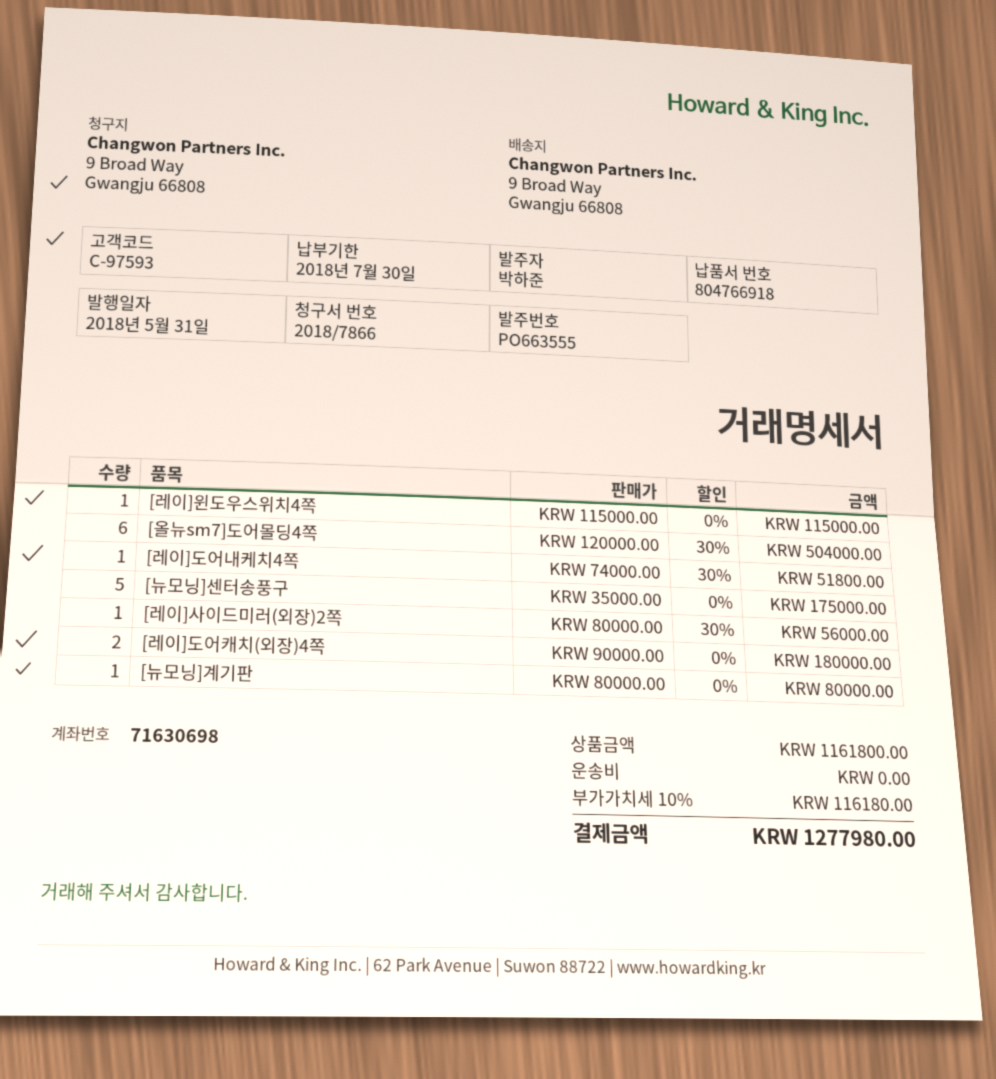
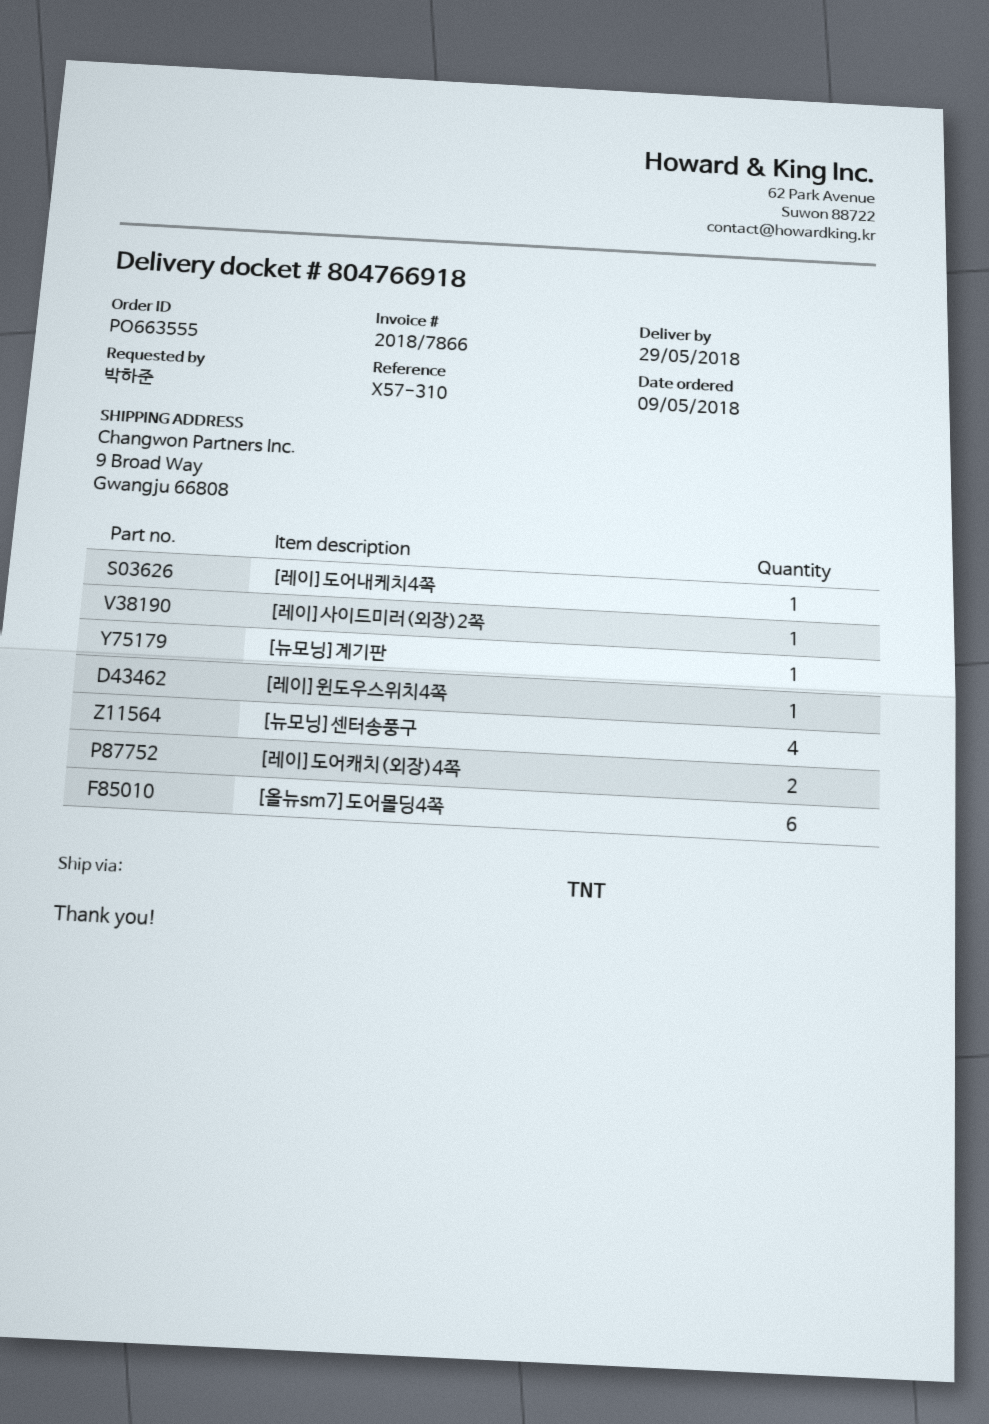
[뉴모닝]센터송풍구: 5 -> 4

